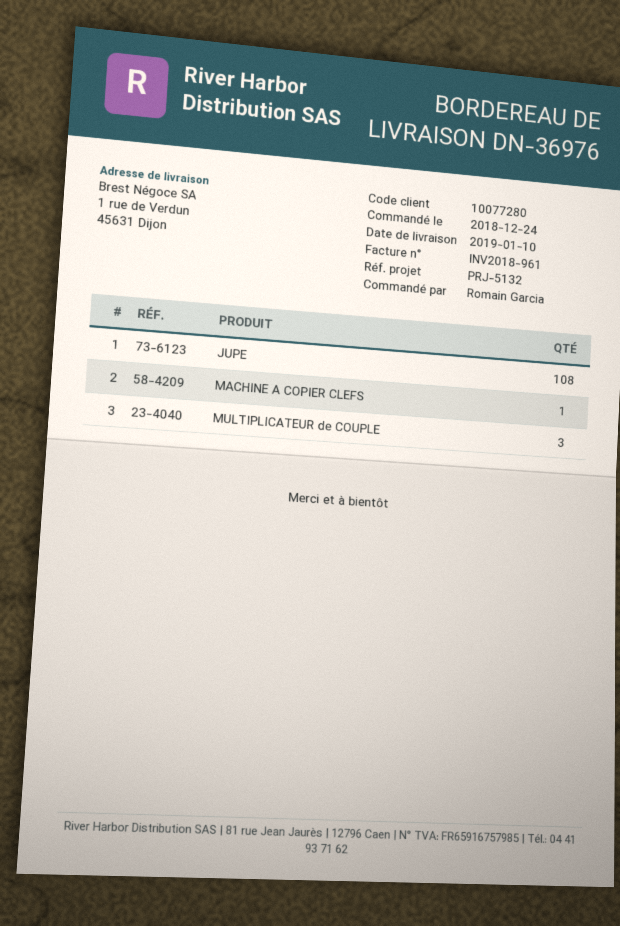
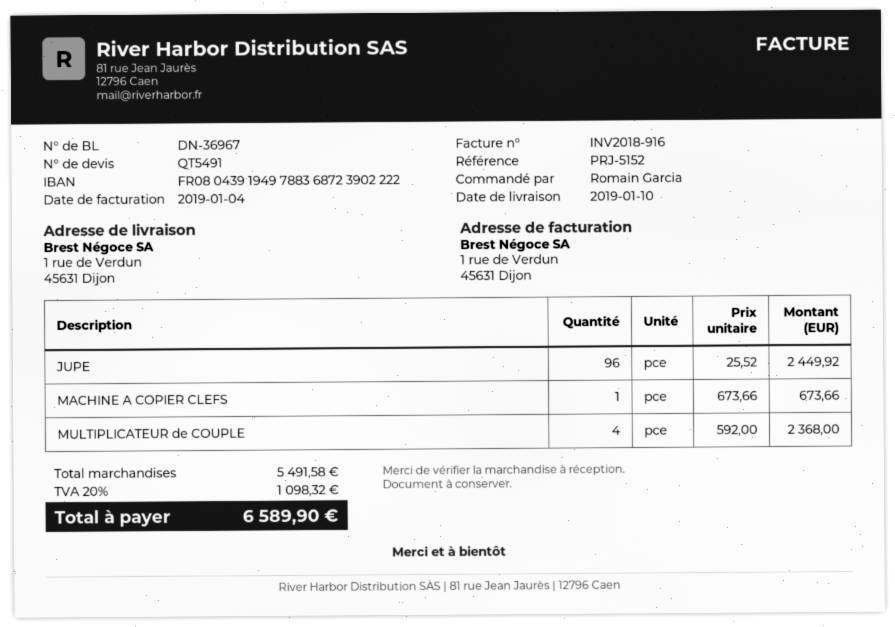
delivery note number: DN-36976 -> DN-36967
invoice number: INV2018-961 -> INV2018-916
reference: PRJ-5132 -> PRJ-5152
JUPE: 108 -> 96
MULTIPLICATEUR de COUPLE: 3 -> 4

